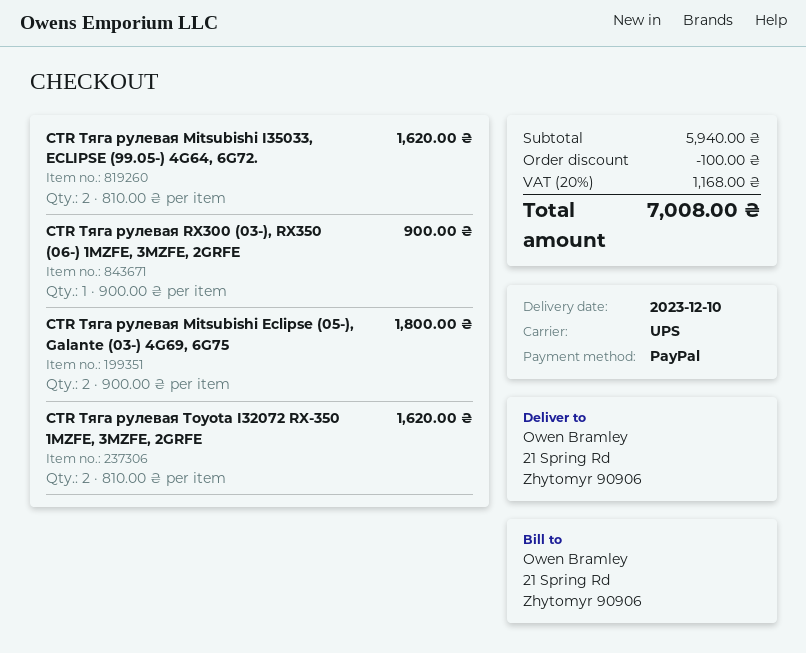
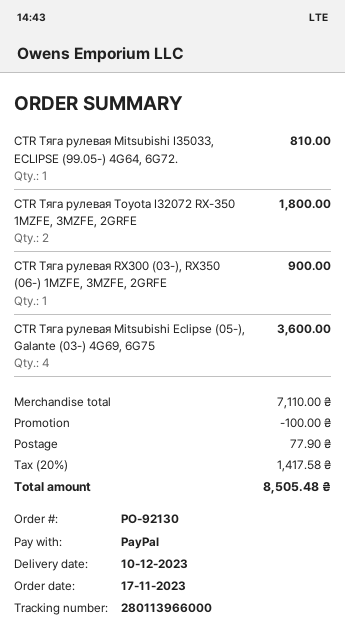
CTR Тяга рулевая Mitsubishi I35033, ECLIPSE (99.05-) 4G64, 6G72.: 2 for 1620.00 -> 1 for 810.00
CTR Тяга рулевая Mitsubishi Eclipse (05-), Galante (03-) 4G69, 6G75: 2 for 1800.00 -> 4 for 3600.00
CTR Тяга рулевая Toyota I32072 RX-350 1MZFE, 3MZFE, 2GRFE: 2 for 1620.00 -> 2 for 1800.00
subtotal: 5940.00 -> 7110.00
shipping: none -> 77.90
tax: 20% = 1168.00 -> 20% = 1417.58
total: 7008.00 -> 8505.48

